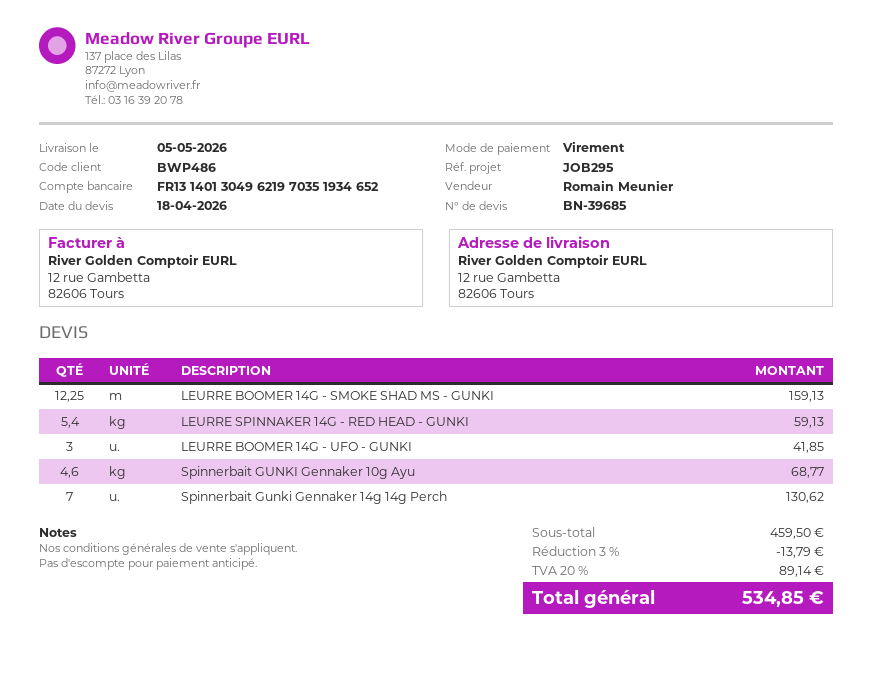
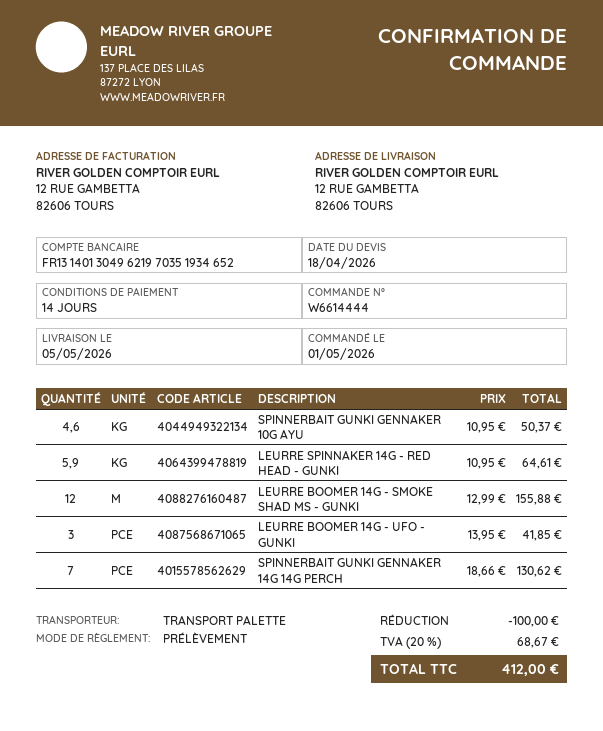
payment method: bank transfer -> direct debit
LEURRE BOOMER 14G - SMOKE SHAD MS - GUNKI: 12.25 for 159.13 -> 12 for 155.88
LEURRE SPINNAKER 14G - RED HEAD - GUNKI: 5.4 for 59.13 -> 5.9 for 64.61
Spinnerbait GUNKI Gennaker 10g Ayu: 4.6 for 68.77 -> 4.6 for 50.37
discount: 13.79 -> 100.00
tax: 20% = 89.14 -> 20% = 68.67
total: 534.85 -> 412.00

